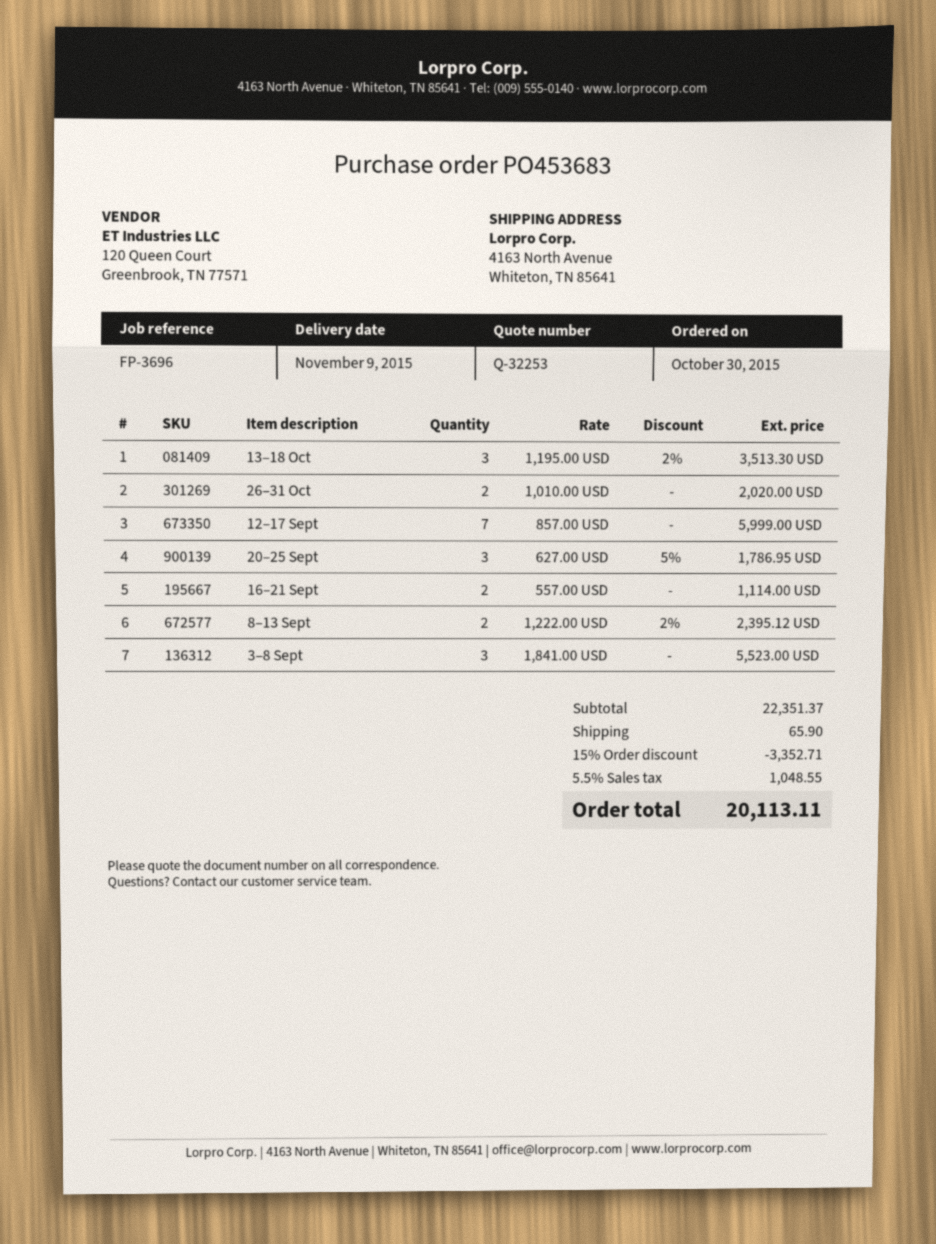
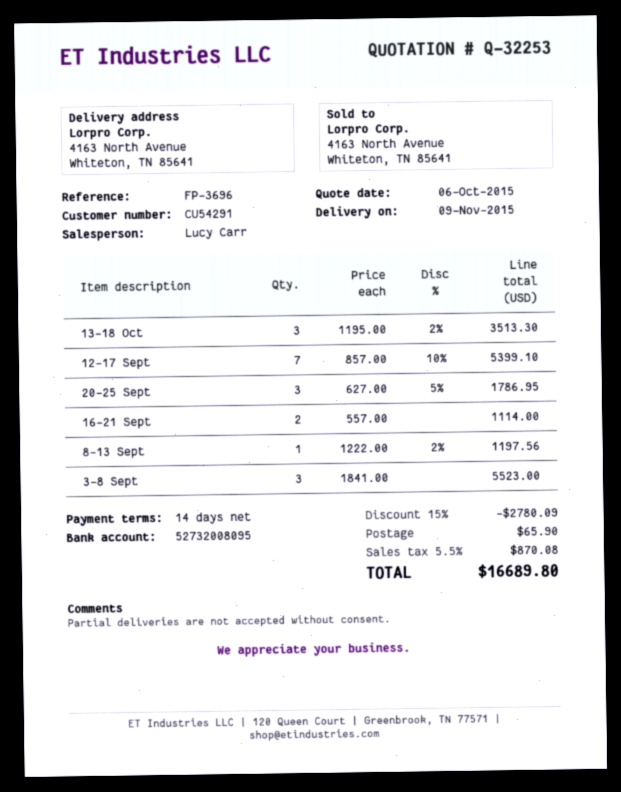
26–31 Oct: 2 x 1010.00 = 2020.00 -> none
12–17 Sept: 7 x 857.00 = 5999.00 -> 7 x 857.00 - 10% = 5399.10
8–13 Sept: 2 x 1222.00 - 2% = 2395.12 -> 1 x 1222.00 - 2% = 1197.56
discount: 15% = 3352.71 -> 15% = 2780.09
tax: 5.5% = 1048.55 -> 5.5% = 870.08
total: 20113.11 -> 16689.80

